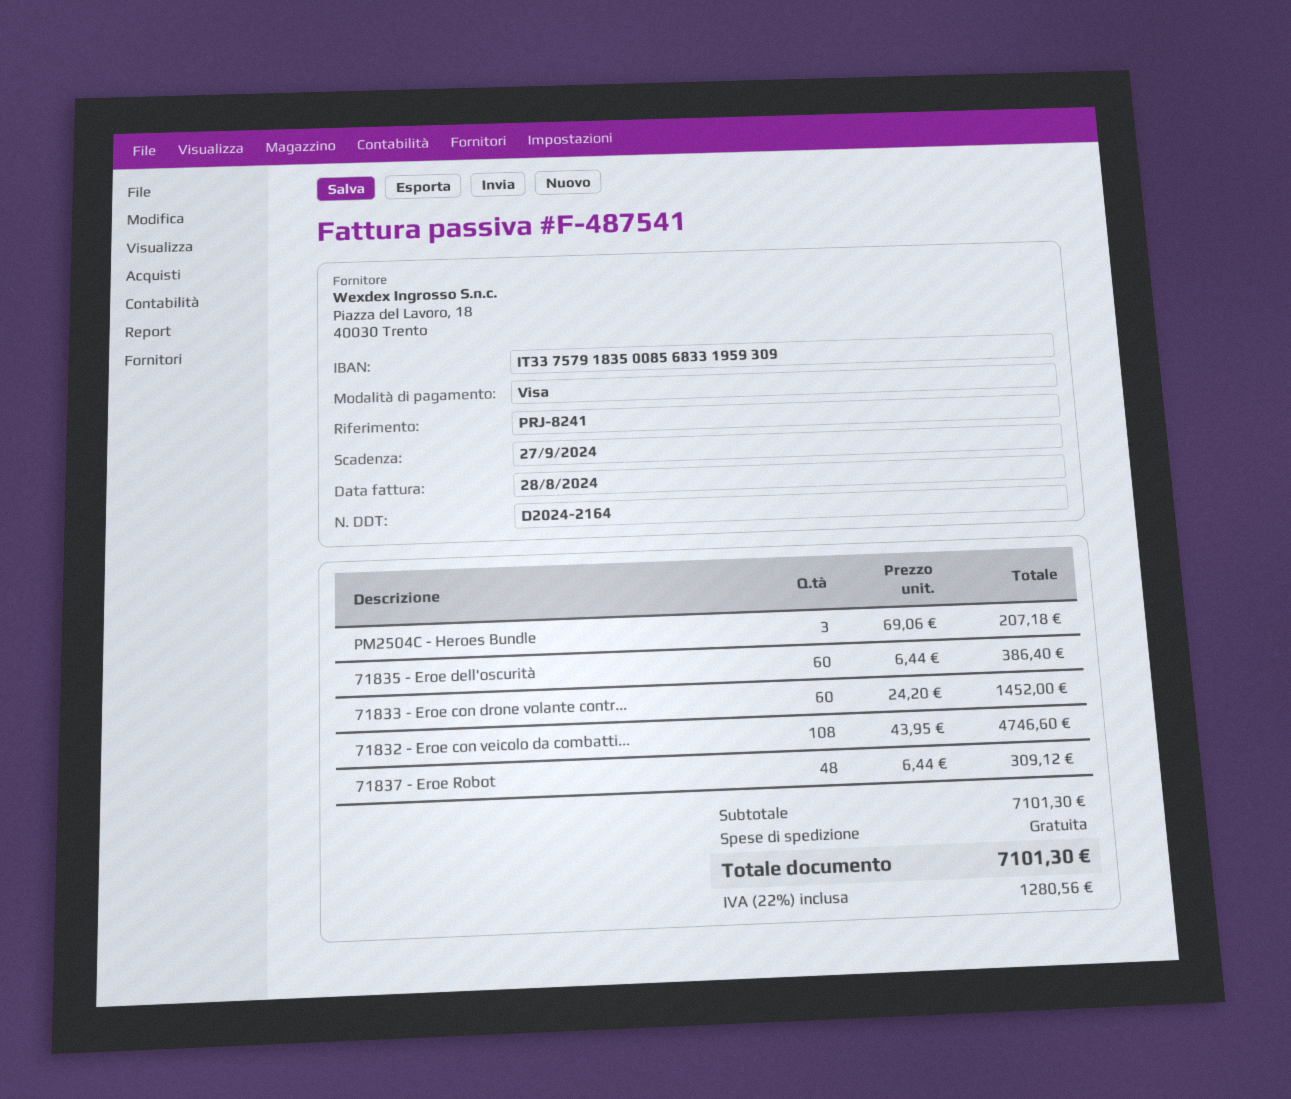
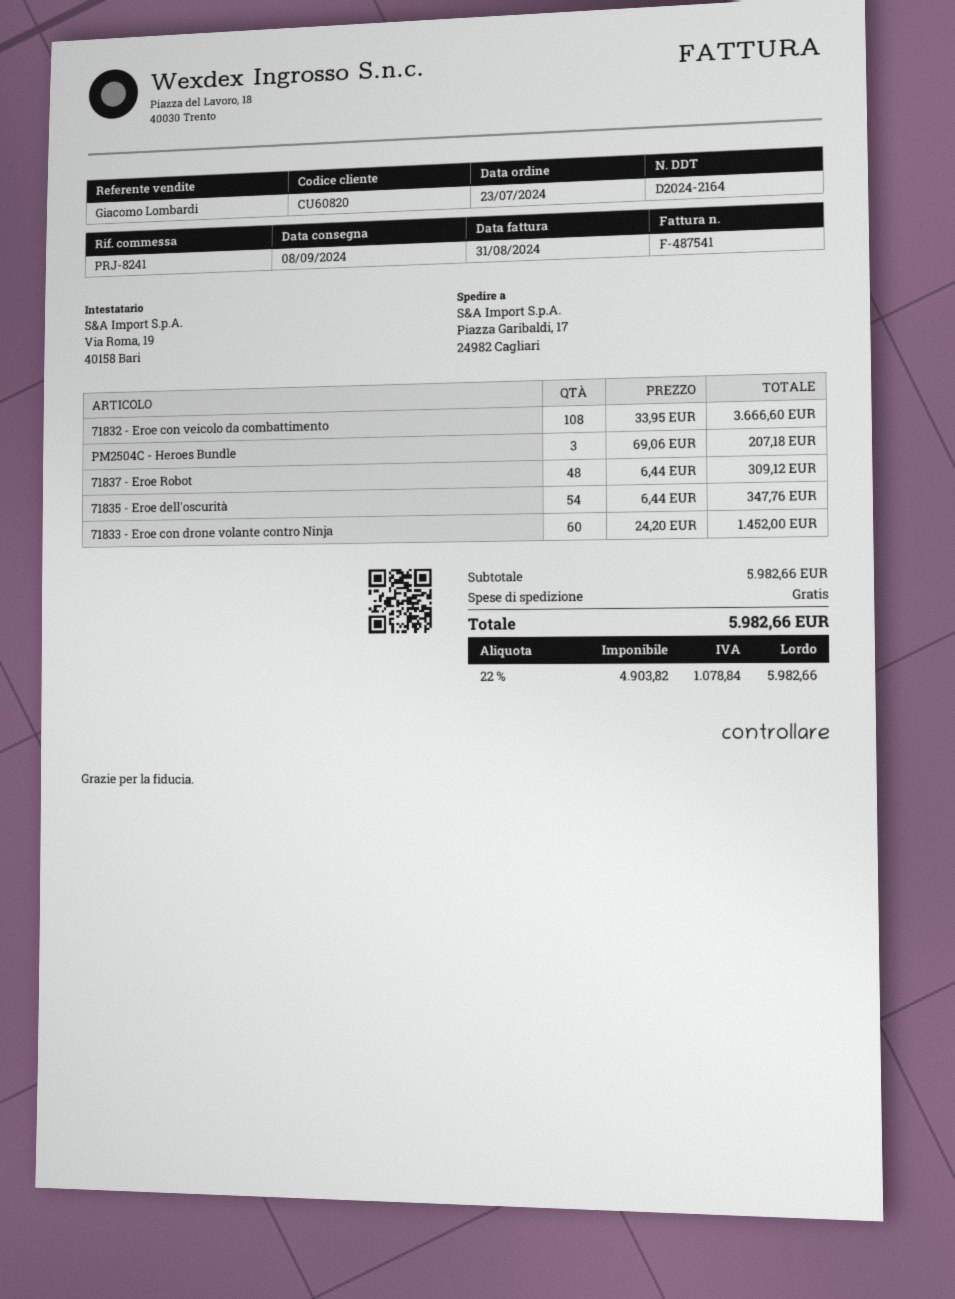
invoice date: 2024-08-28 -> 2024-08-31
71835 - Eroe dell'oscurità: 60 x 6.44 = 386.40 -> 54 x 6.44 = 347.76
71832 - Eroe con veicolo da combatti...: 108 x 43.95 = 4746.60 -> 108 x 33.95 = 3666.60
subtotal: 7101.30 -> 5982.66
tax: 22% = 1280.56 -> 22% = 1078.84
total: 7101.30 -> 5982.66

